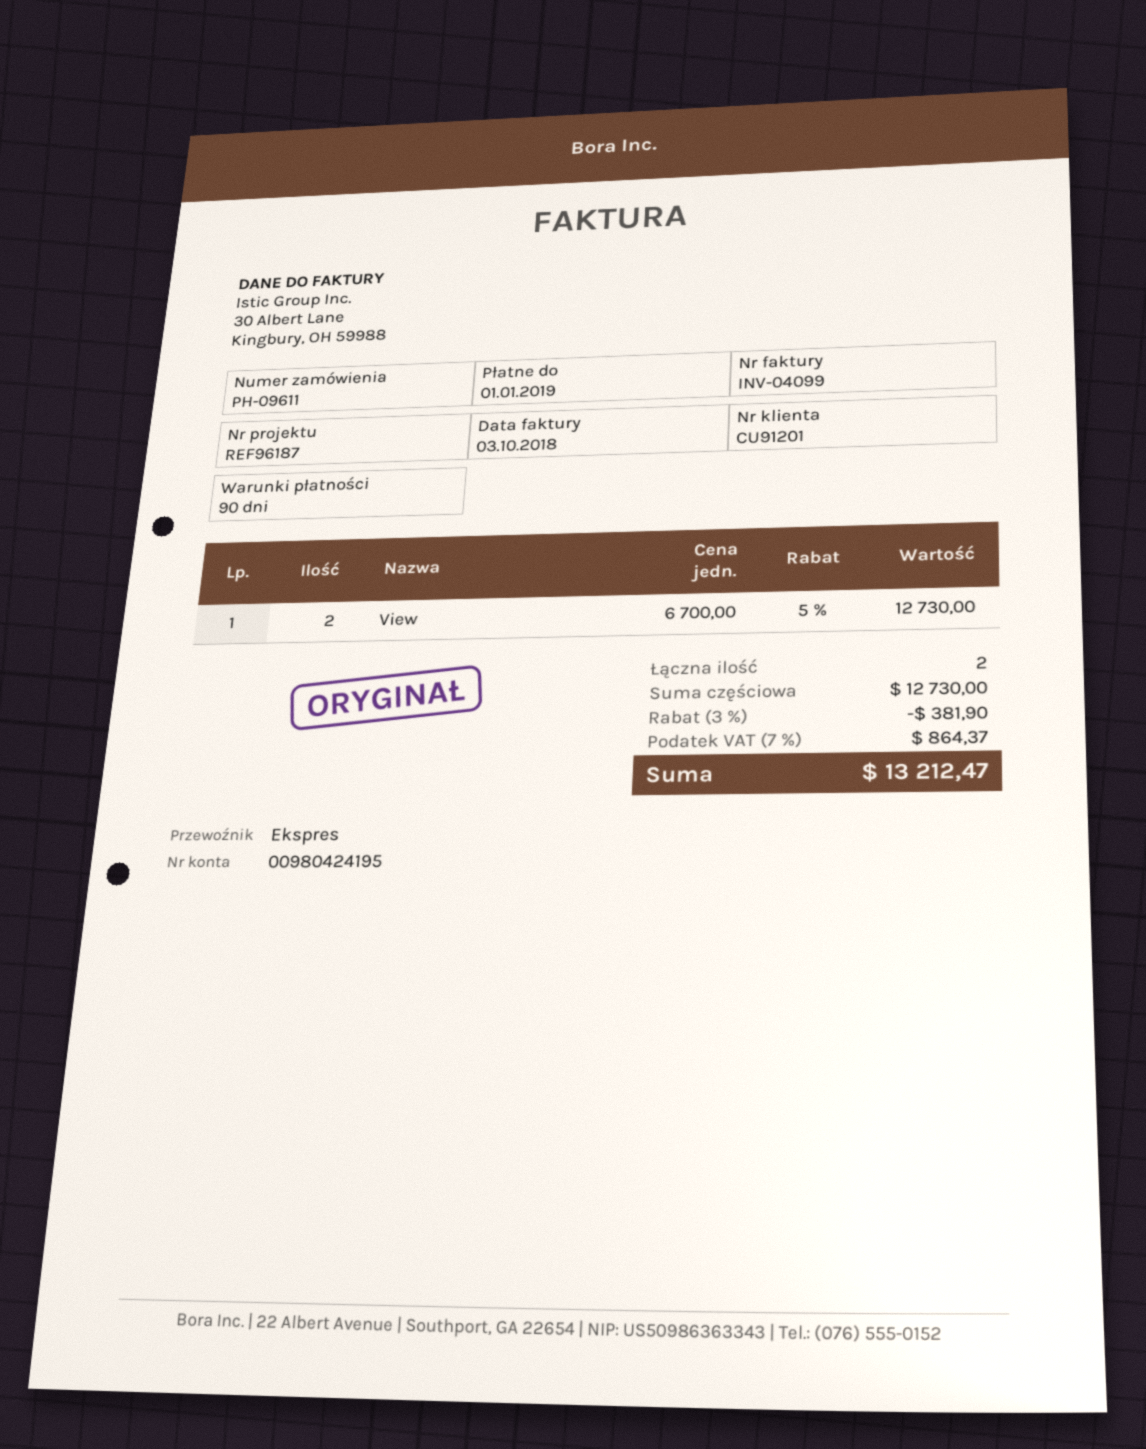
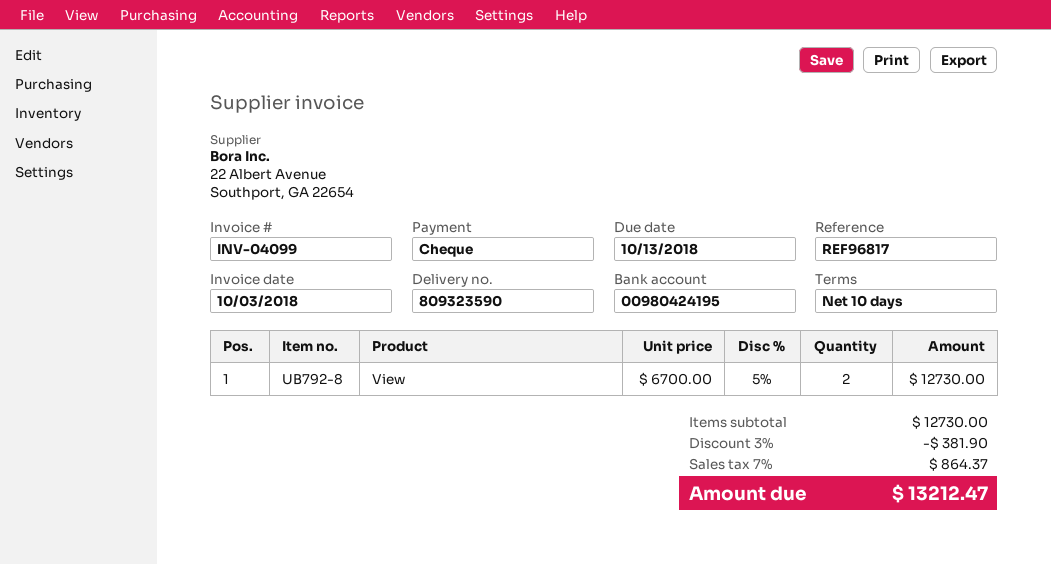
payment terms: 90 days -> 10 days
due date: 2019-01-01 -> 2018-10-13
reference: REF96187 -> REF96817

